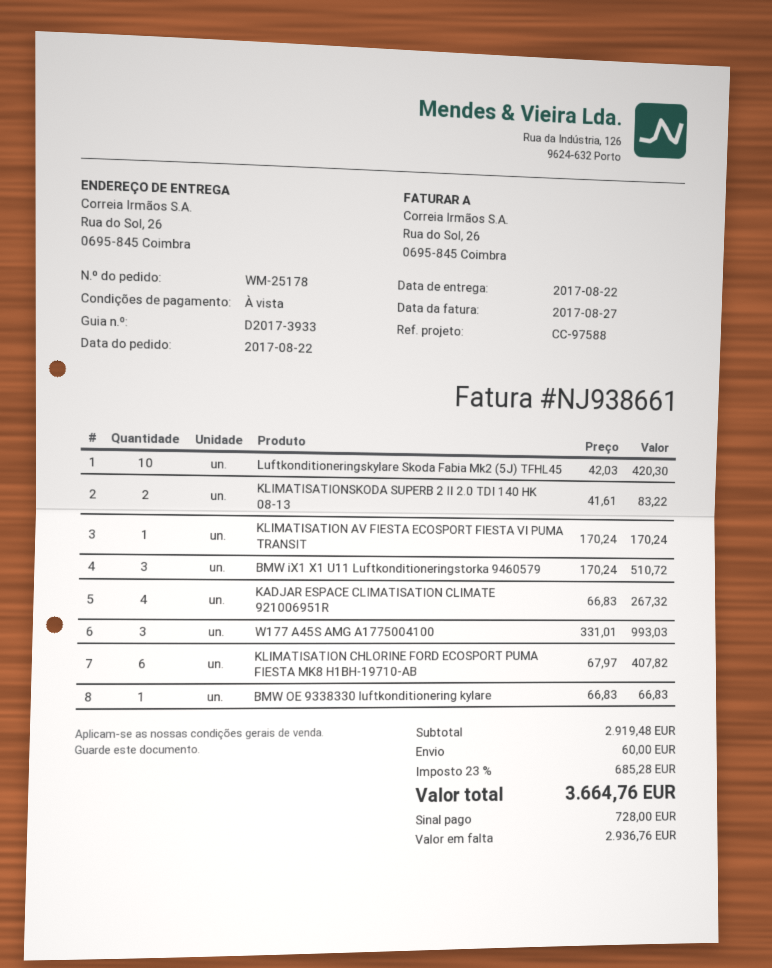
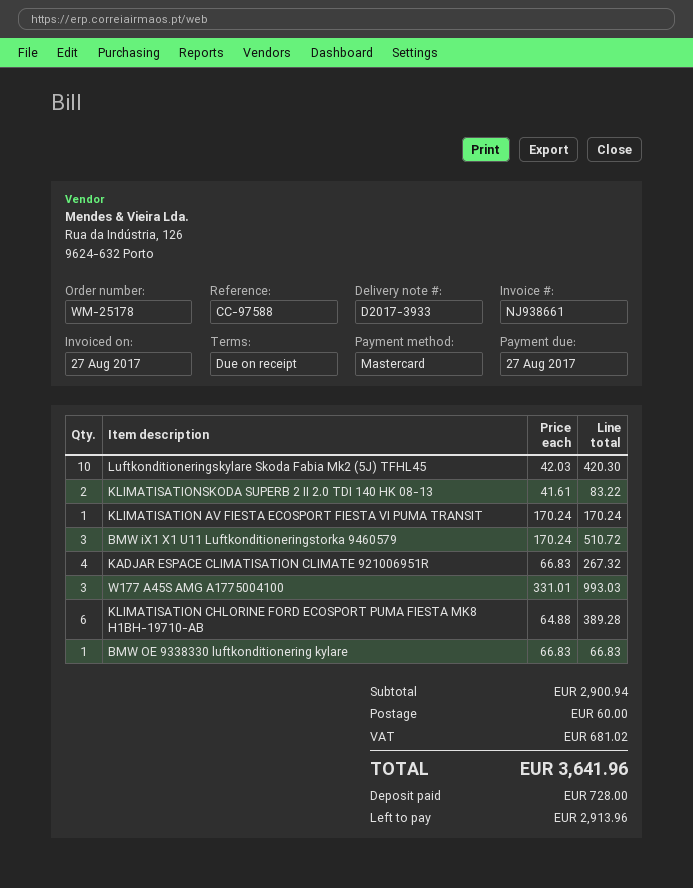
KLIMATISATION CHLORINE FORD ECOSPORT PUMA FIESTA MK8 H1BH-19710-AB: 6 x 67.97 = 407.82 -> 6 x 64.88 = 389.28
subtotal: 2919.48 -> 2900.94
tax: 685.28 -> 681.02
total: 3664.76 -> 3641.96
balance: 2936.76 -> 2913.96

